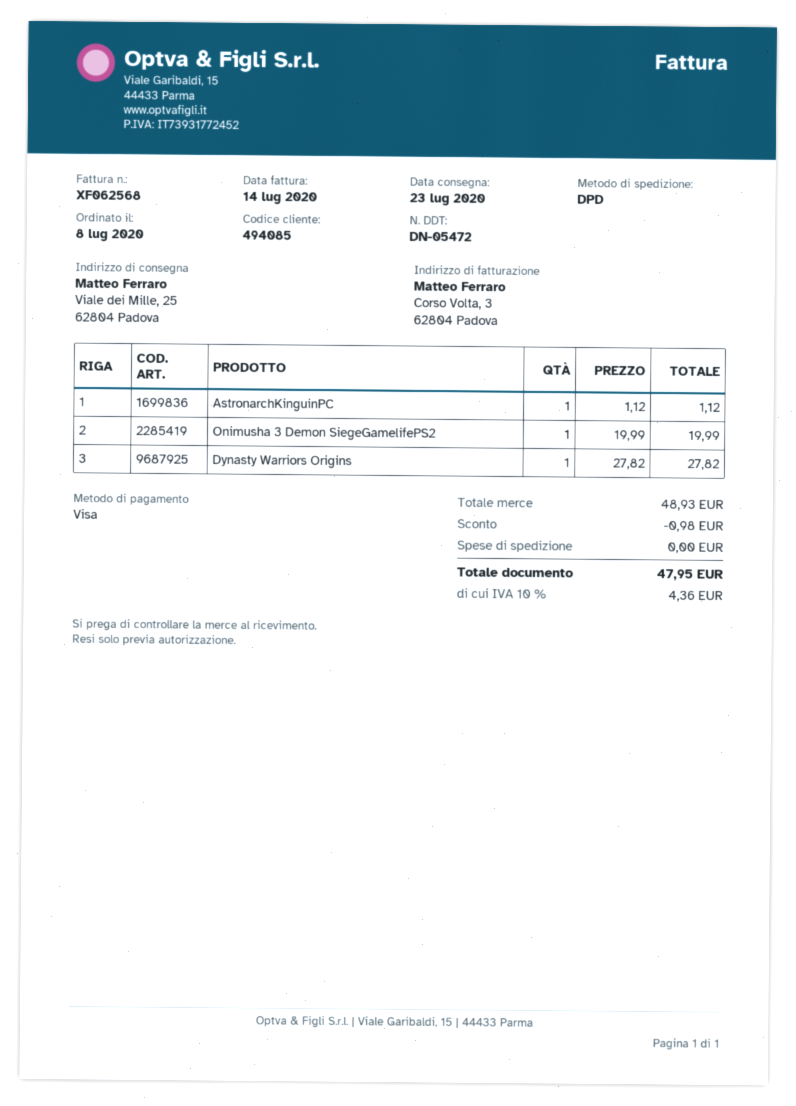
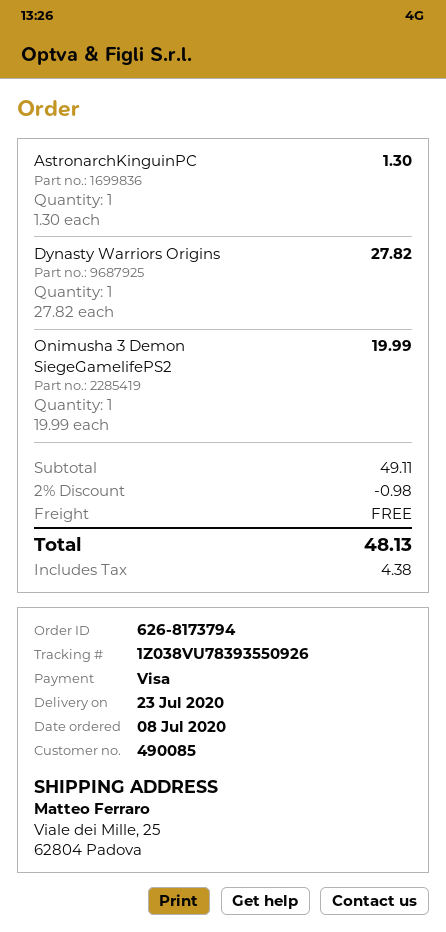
customer number: 494085 -> 490085
AstronarchKinguinPC: 1 x 1.12 = 1.12 -> 1 x 1.30 = 1.30
subtotal: 48.93 -> 49.11
tax: 4.36 -> 4.38
total: 47.95 -> 48.13

